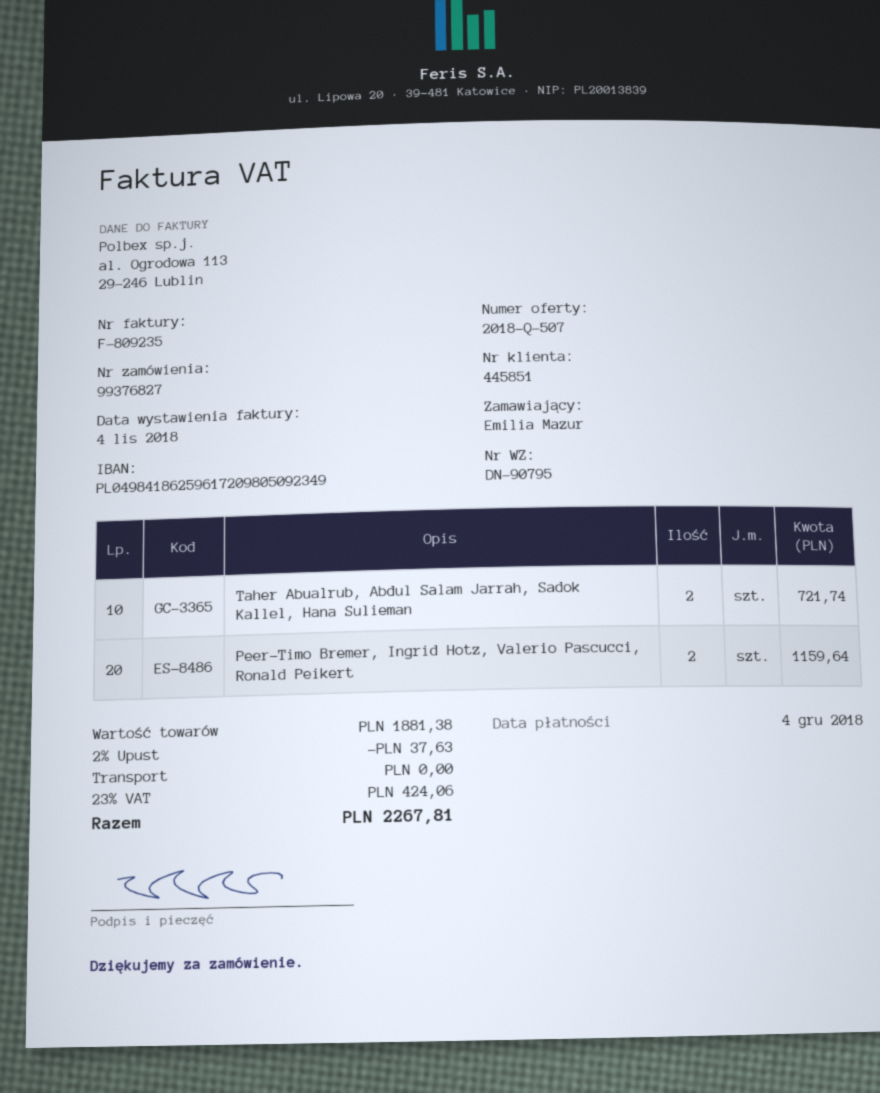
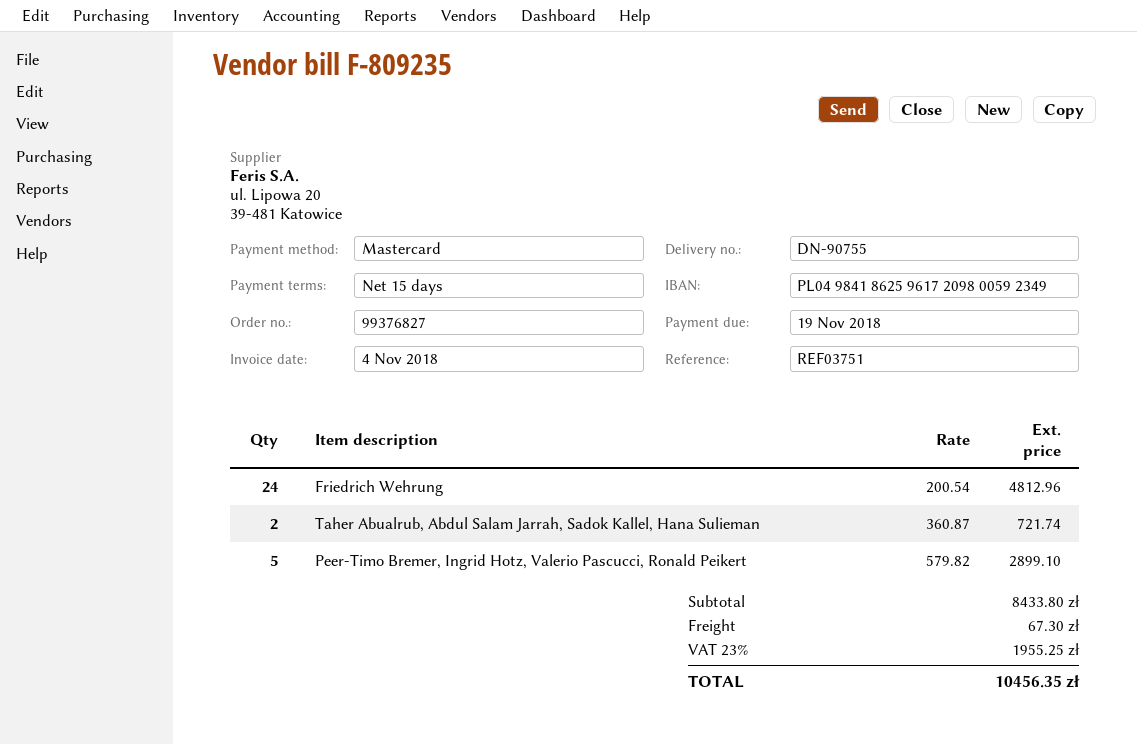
delivery note number: DN-90795 -> DN-90755
due date: 2018-12-04 -> 2018-11-19
bank account: PL04984186259617209805092349 -> PL04984186259617209800592349
Peer-Timo Bremer, Ingrid Hotz, Valerio Pascucci, Ronald Peikert: 2 for 1159.64 -> 5 for 2899.10
Friedrich Wehrung: none -> 24 for 4812.96
subtotal: 1881.38 -> 8433.80
discount: 2% = 37.63 -> none
shipping: 0.00 -> 67.30
tax: 23% = 424.06 -> 23% = 1955.25
total: 2267.81 -> 10456.35

